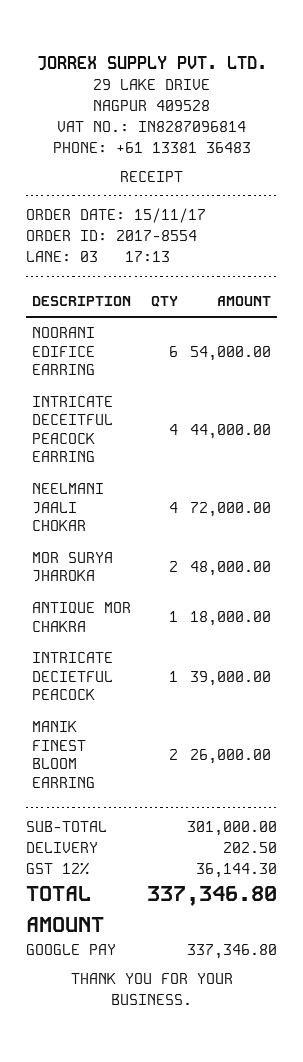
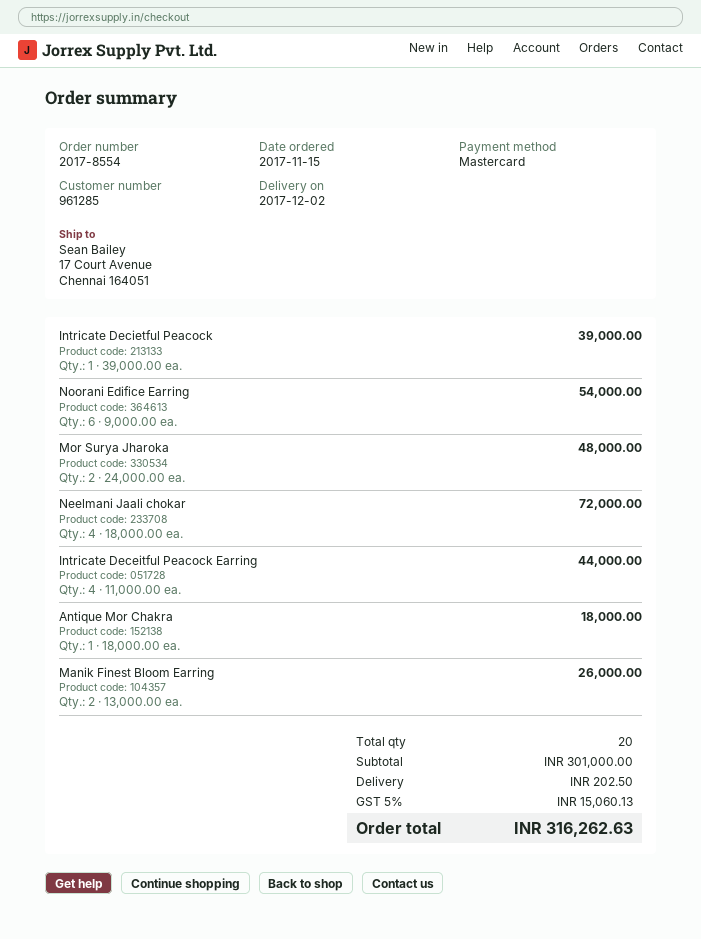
payment method: Google Pay -> Mastercard
tax: 12% = 36144.30 -> 5% = 15060.13
total: 337346.80 -> 316262.63

